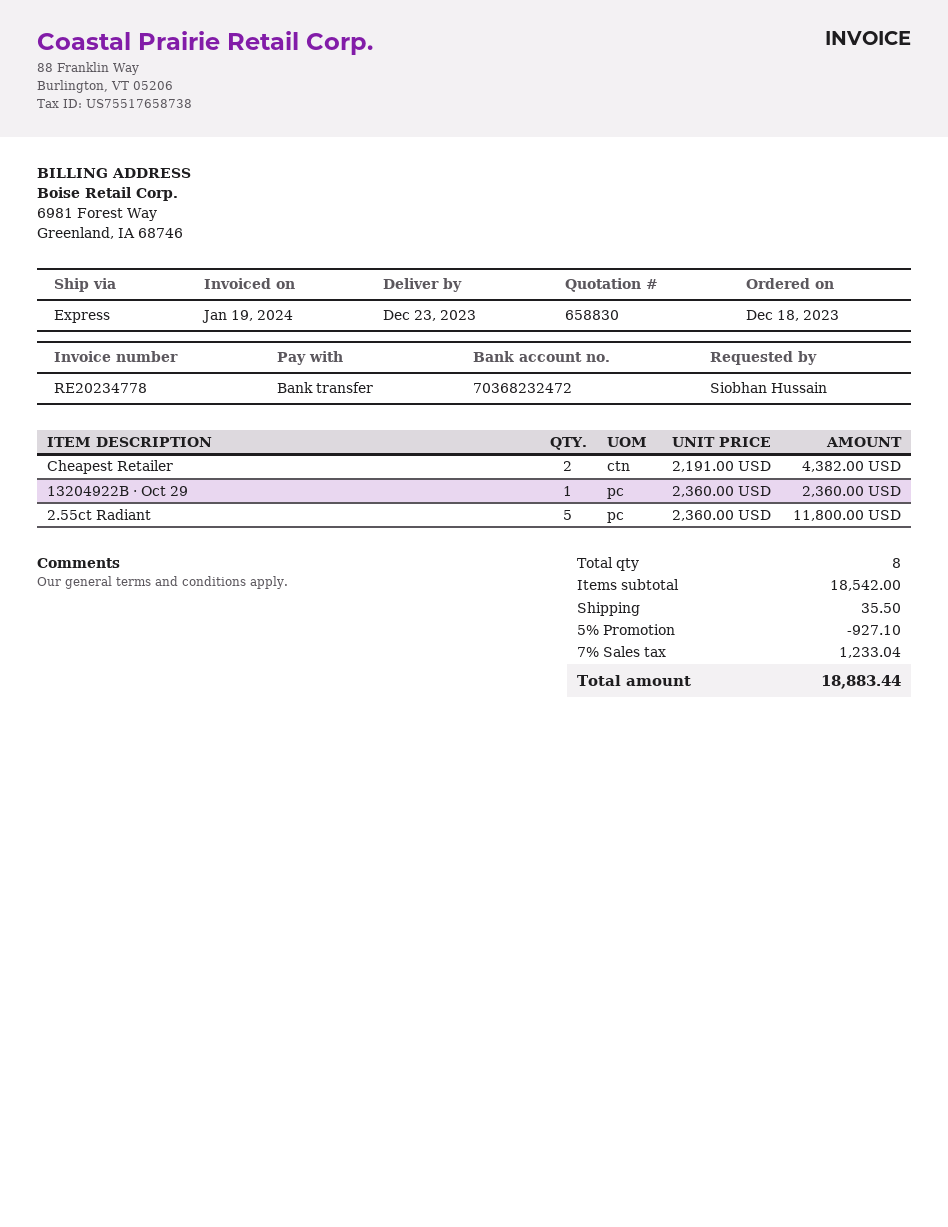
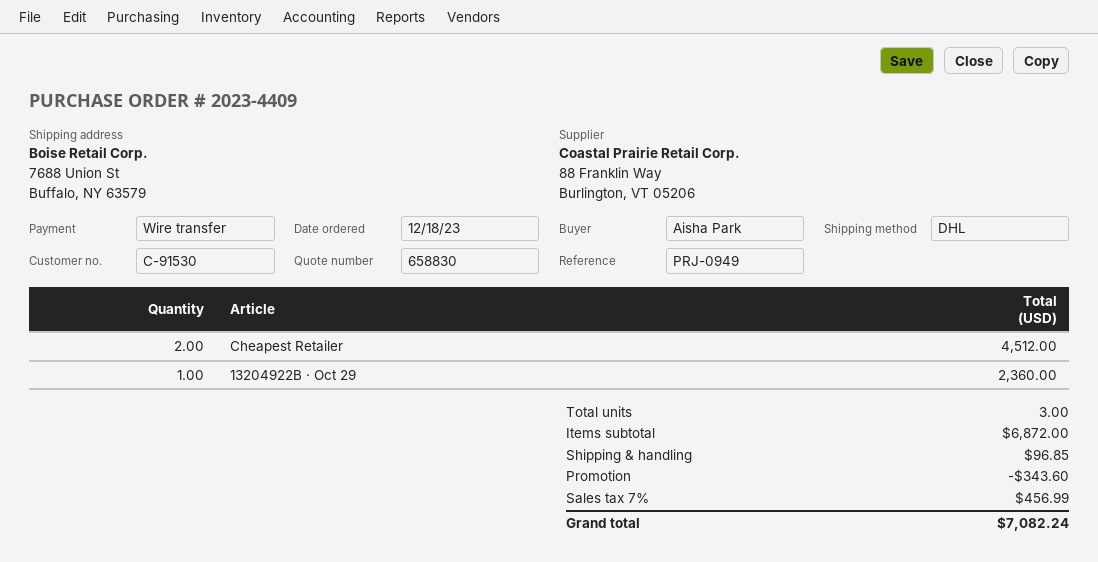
ordered by: Siobhan Hussain -> Aisha Park
shipping method: express -> DHL
Cheapest Retailer: 2 for 4382.00 -> 2 for 4512.00
2.55ct Radiant: 5 for 11800.00 -> none
total quantity: 8 -> 3
subtotal: 18542.00 -> 6872.00
discount: 927.10 -> 343.60
shipping: 35.50 -> 96.85
tax: 7% = 1233.04 -> 7% = 456.99
total: 18883.44 -> 7082.24

